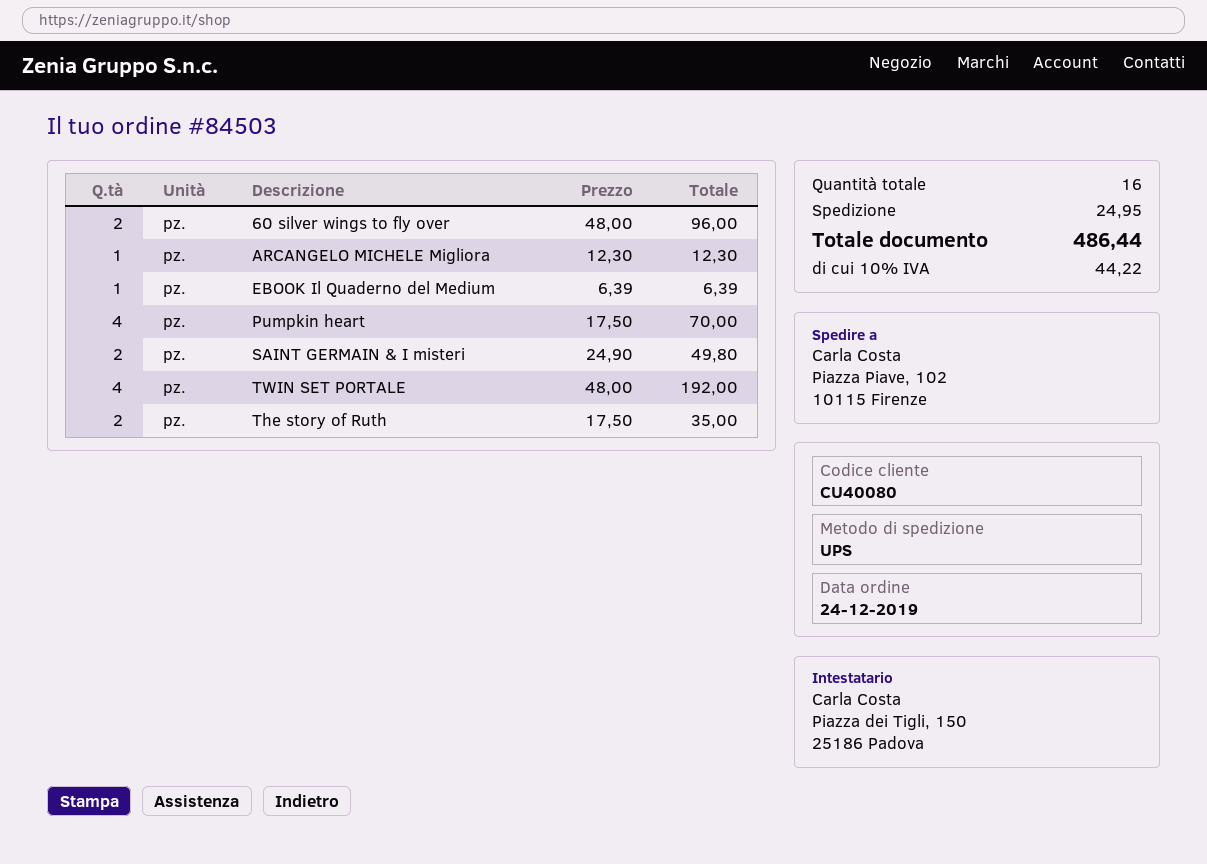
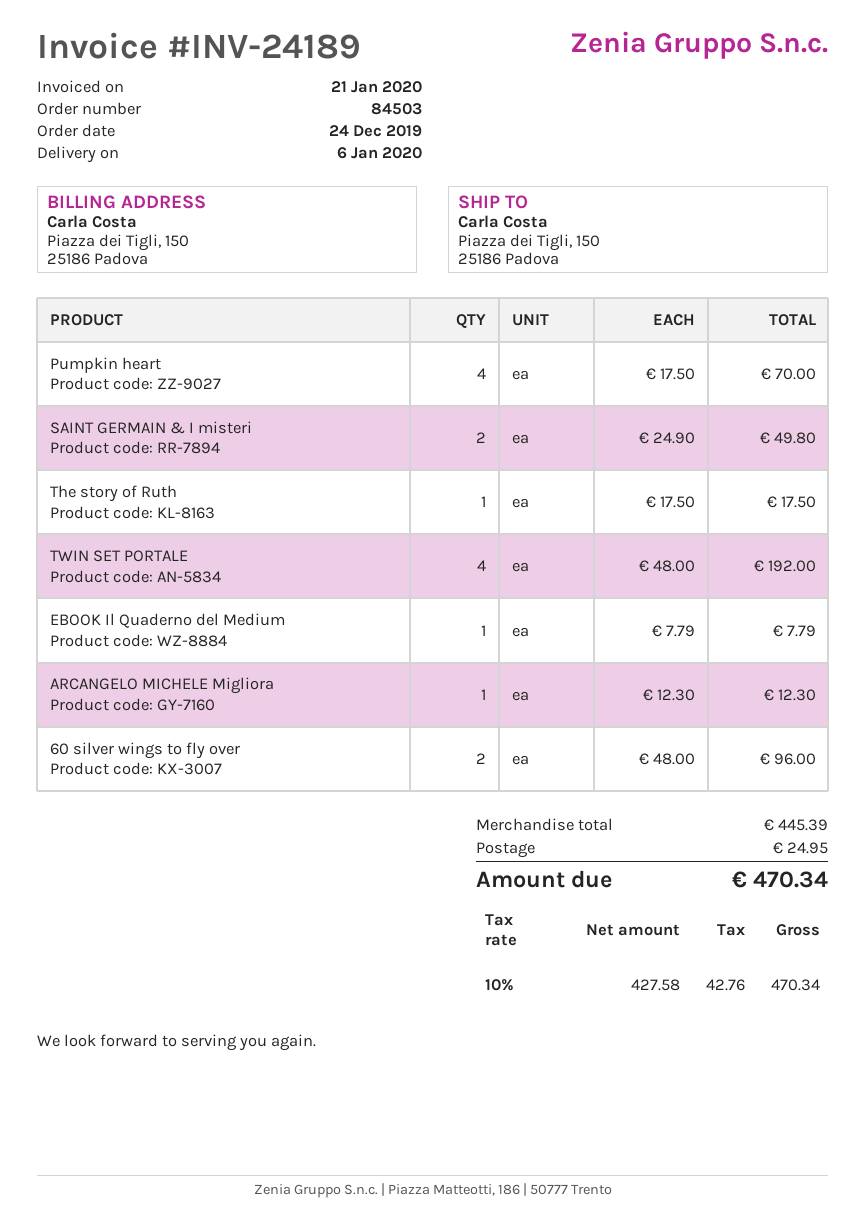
ship to: Piazza Piave, 102, 10115 Firenze -> Piazza dei Tigli, 150, 25186 Padova
EBOOK Il Quaderno del Medium: 1 x 6.39 = 6.39 -> 1 x 7.79 = 7.79
The story of Ruth: 2 x 17.50 = 35.00 -> 1 x 17.50 = 17.50
tax: 10% = 44.22 -> 10% = 42.76
total: 486.44 -> 470.34

